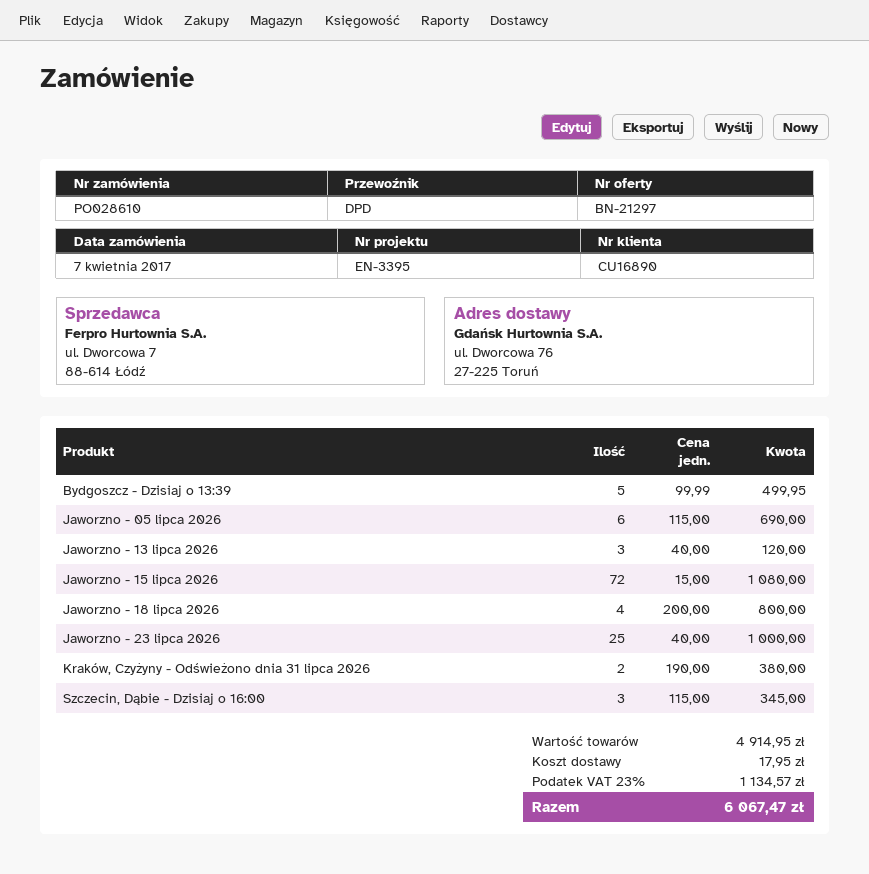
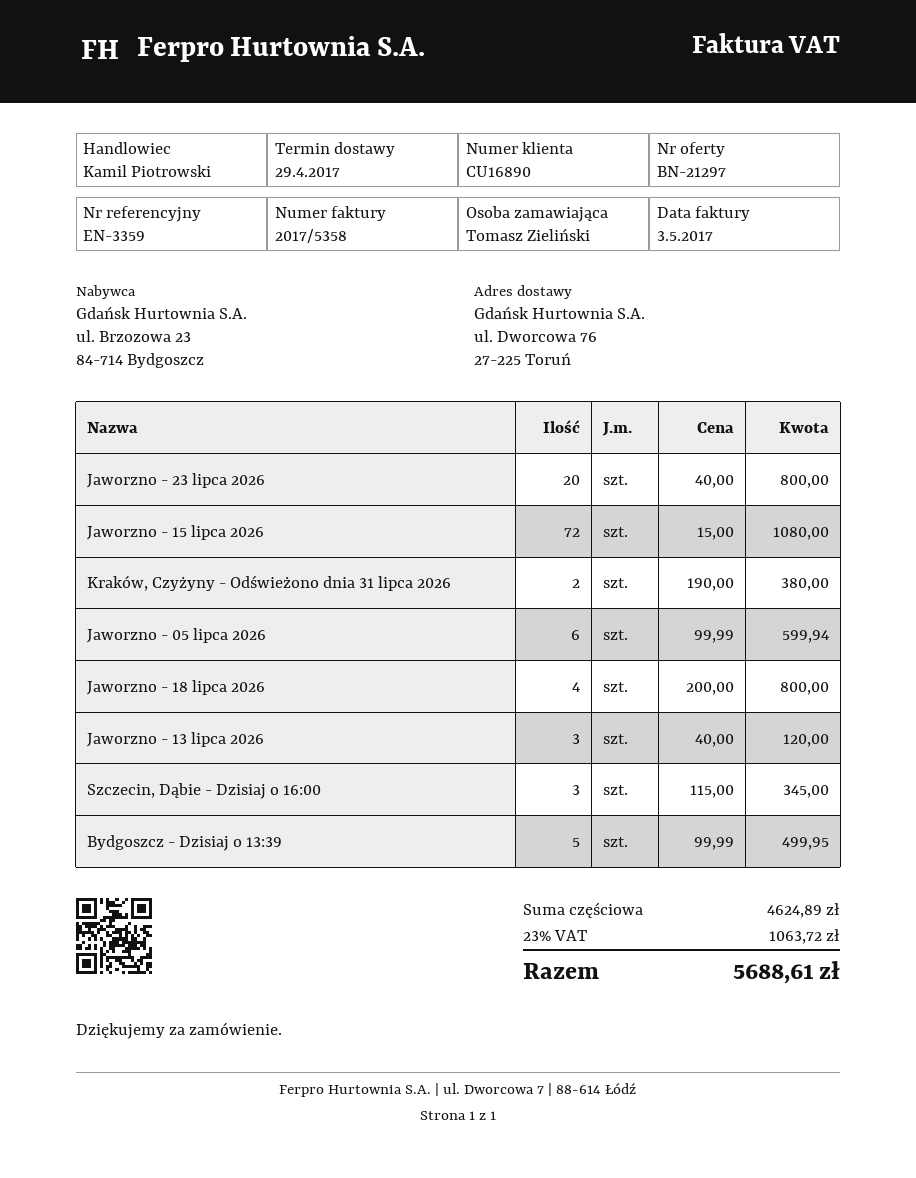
reference: EN-3395 -> EN-3359
Jaworzno - 05 lipca 2026: 6 x 115.00 = 690.00 -> 6 x 99.99 = 599.94
Jaworzno - 23 lipca 2026: 25 x 40.00 = 1000.00 -> 20 x 40.00 = 800.00
subtotal: 4914.95 -> 4624.89
shipping: 17.95 -> none
tax: 23% = 1134.57 -> 23% = 1063.72
total: 6067.47 -> 5688.61

